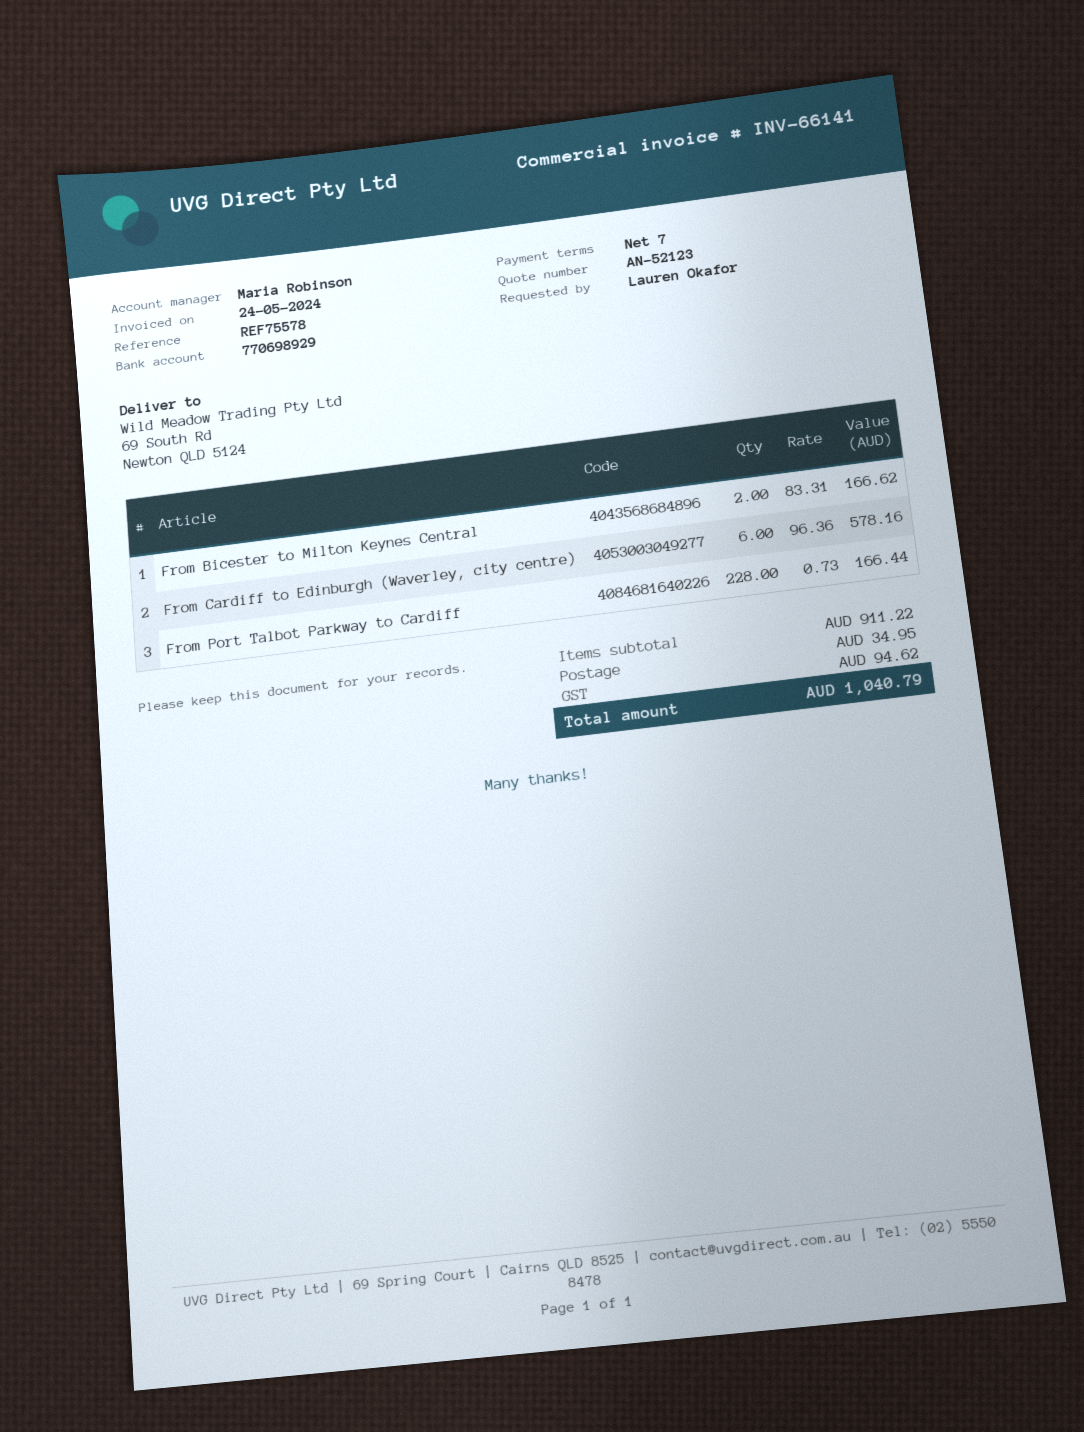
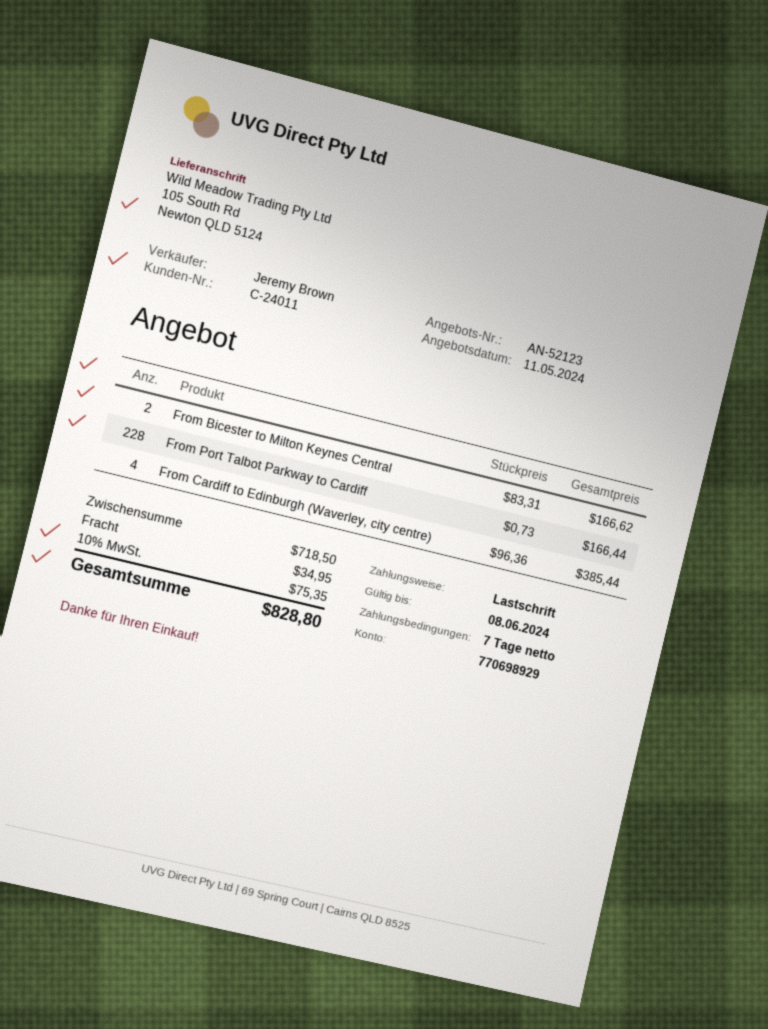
sales rep: Maria Robinson -> Jeremy Brown
ship to: 69 South Rd, Newton QLD 5124 -> 105 South Rd, Newton QLD 5124
From Cardiff to Edinburgh (Waverley, city centre): 6 x 96.36 = 578.16 -> 4 x 96.36 = 385.44
subtotal: 911.22 -> 718.50
tax: 94.62 -> 75.35
total: 1040.79 -> 828.80

